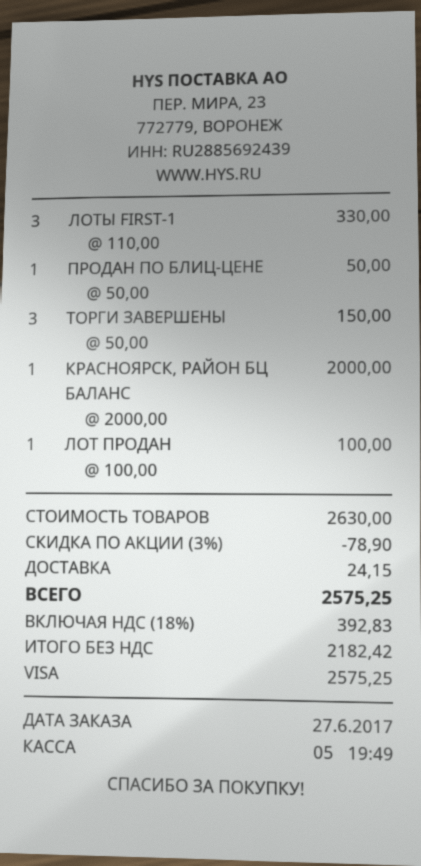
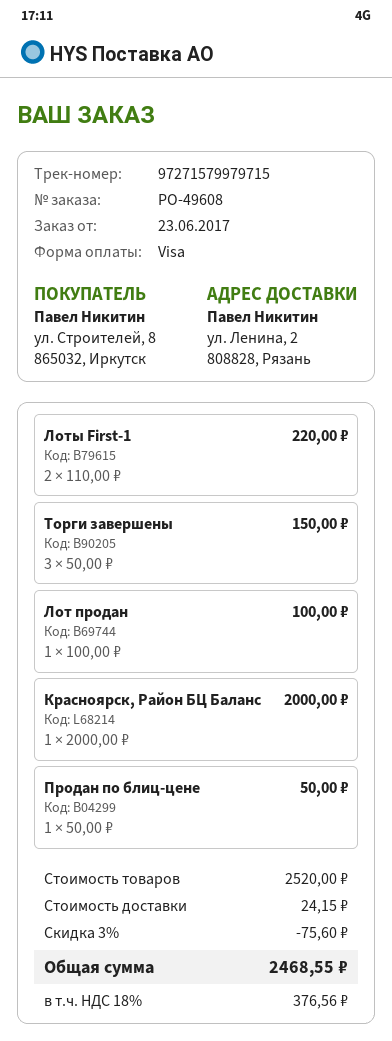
order date: 2017-06-27 -> 2017-06-23
ЛОТЫ FIRST-1: 3 x 110.00 = 330.00 -> 2 x 110.00 = 220.00
subtotal: 2630.00 -> 2520.00
discount: 3% = 78.90 -> 3% = 75.60
tax: 18% = 392.83 -> 18% = 376.56
total: 2575.25 -> 2468.55

